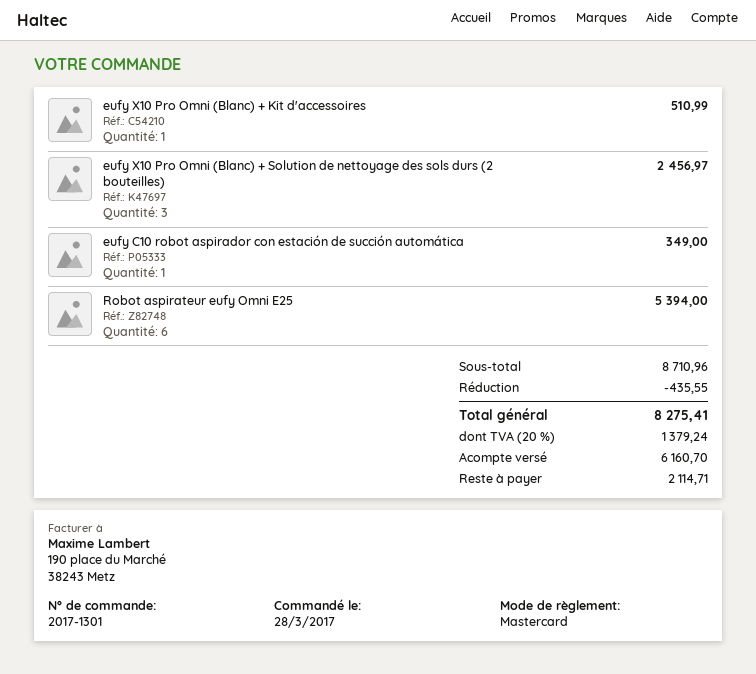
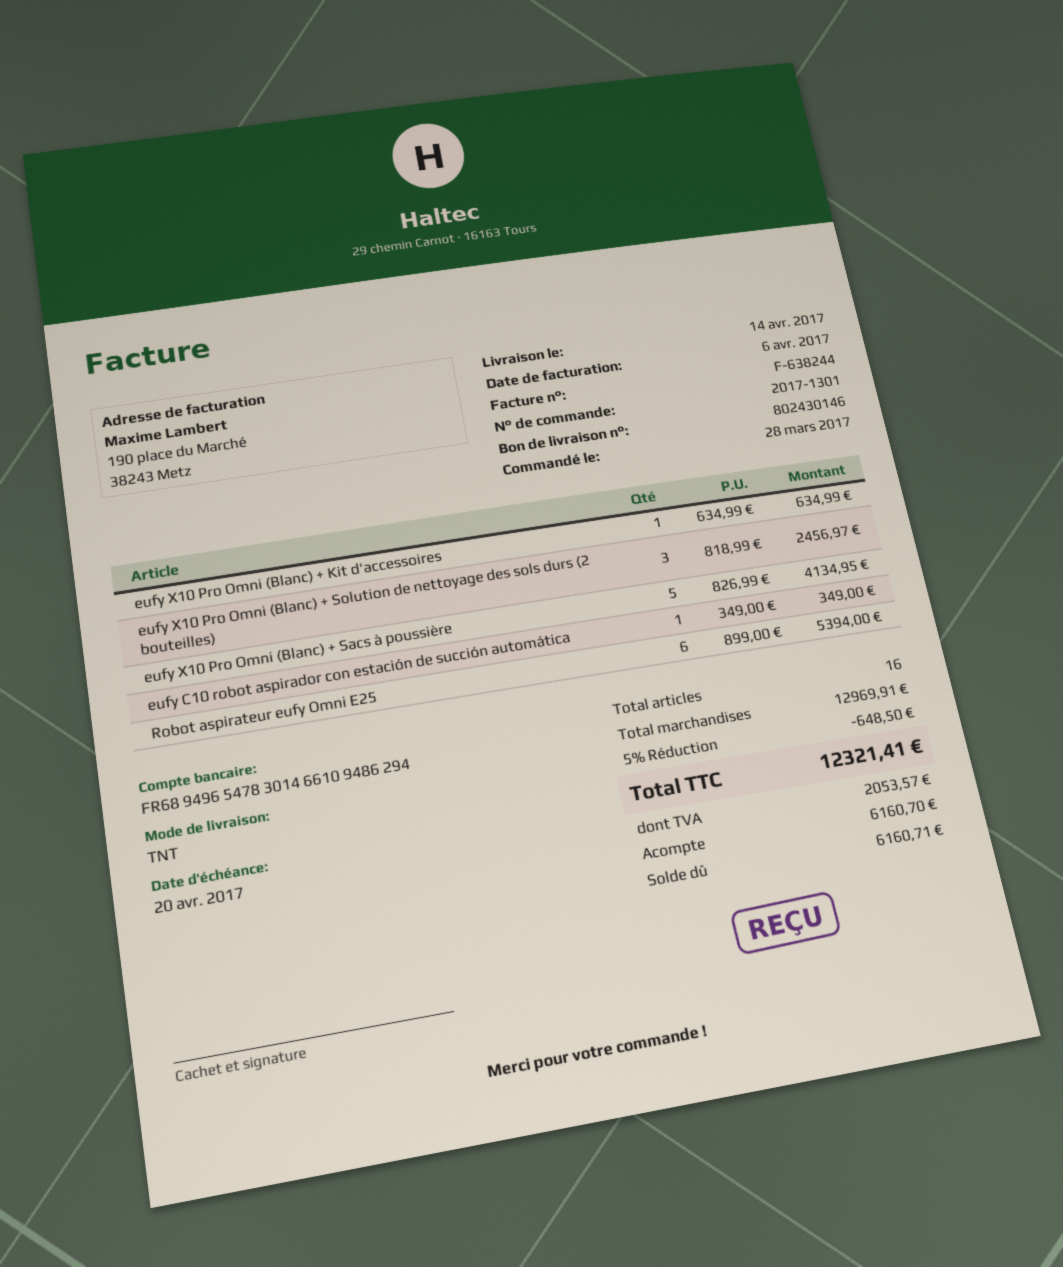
eufy X10 Pro Omni (Blanc) + Kit d'accessoires: 1 for 510.99 -> 1 for 634.99
eufy X10 Pro Omni (Blanc) + Sacs à poussière: none -> 5 for 4134.95
subtotal: 8710.96 -> 12969.91
discount: 435.55 -> 648.50
tax: 1379.24 -> 2053.57
total: 8275.41 -> 12321.41
balance: 2114.71 -> 6160.71

